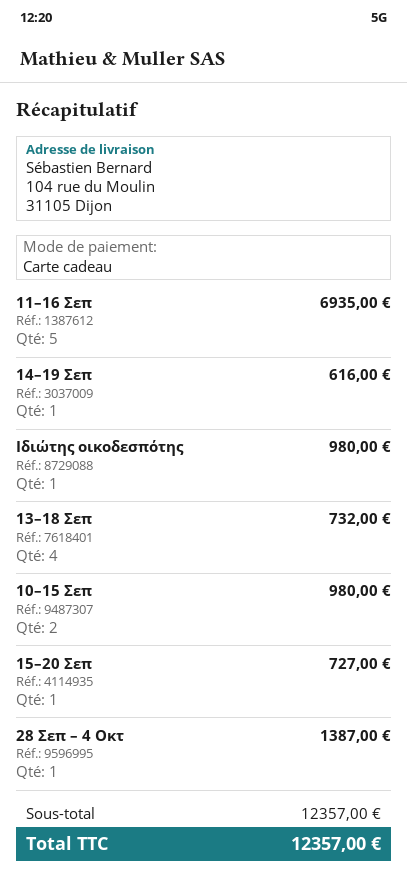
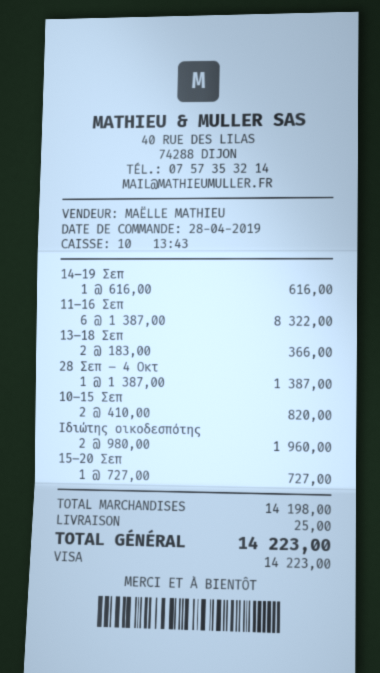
payment method: gift card -> Visa
11–16 Σεπ: 5 for 6935.00 -> 6 for 8322.00
Ιδιώτης οικοδεσπότης: 1 for 980.00 -> 2 for 1960.00
13–18 Σεπ: 4 for 732.00 -> 2 for 366.00
10–15 Σεπ: 2 for 980.00 -> 2 for 820.00
subtotal: 12357.00 -> 14198.00
shipping: none -> 25.00
total: 12357.00 -> 14223.00

